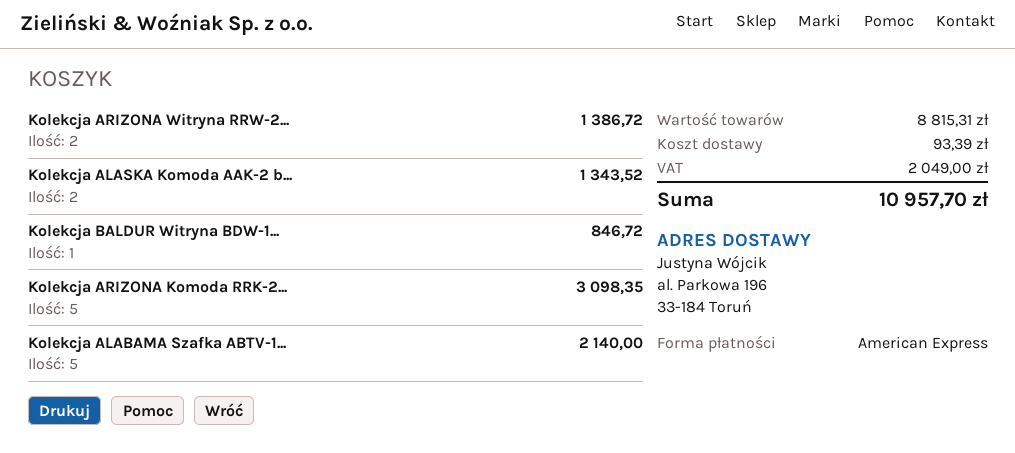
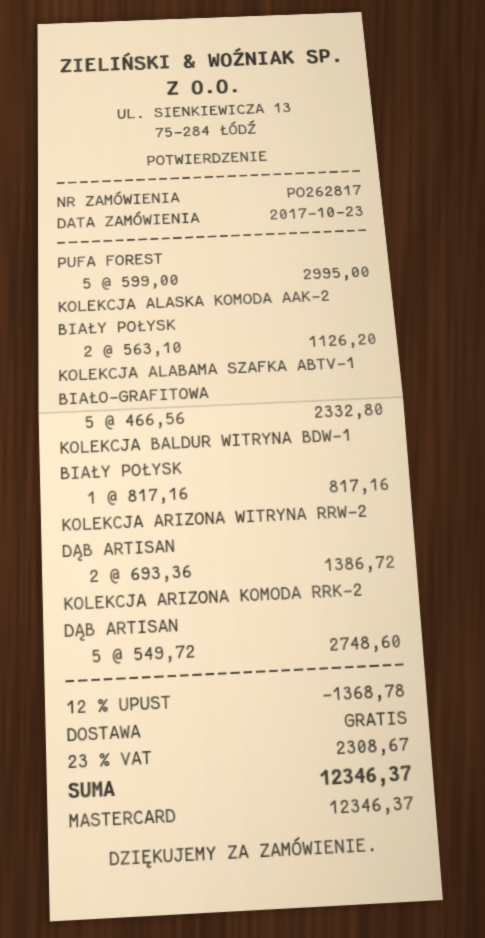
payment method: American Express -> Mastercard
Kolekcja ALASKA Komoda AAK-2 b...: 2 for 1343.52 -> 2 for 1126.20
Kolekcja BALDUR Witryna BDW-1...: 1 for 846.72 -> 1 for 817.16
Kolekcja ARIZONA Komoda RRK-2...: 5 for 3098.35 -> 5 for 2748.60
Kolekcja ALABAMA Szafka ABTV-1...: 5 for 2140.00 -> 5 for 2332.80
PUFA FOREST: none -> 5 for 2995.00
discount: none -> 12% = 1368.78
shipping: 93.39 -> 0.00
tax: 2049.00 -> 2308.67
total: 10957.70 -> 12346.37

